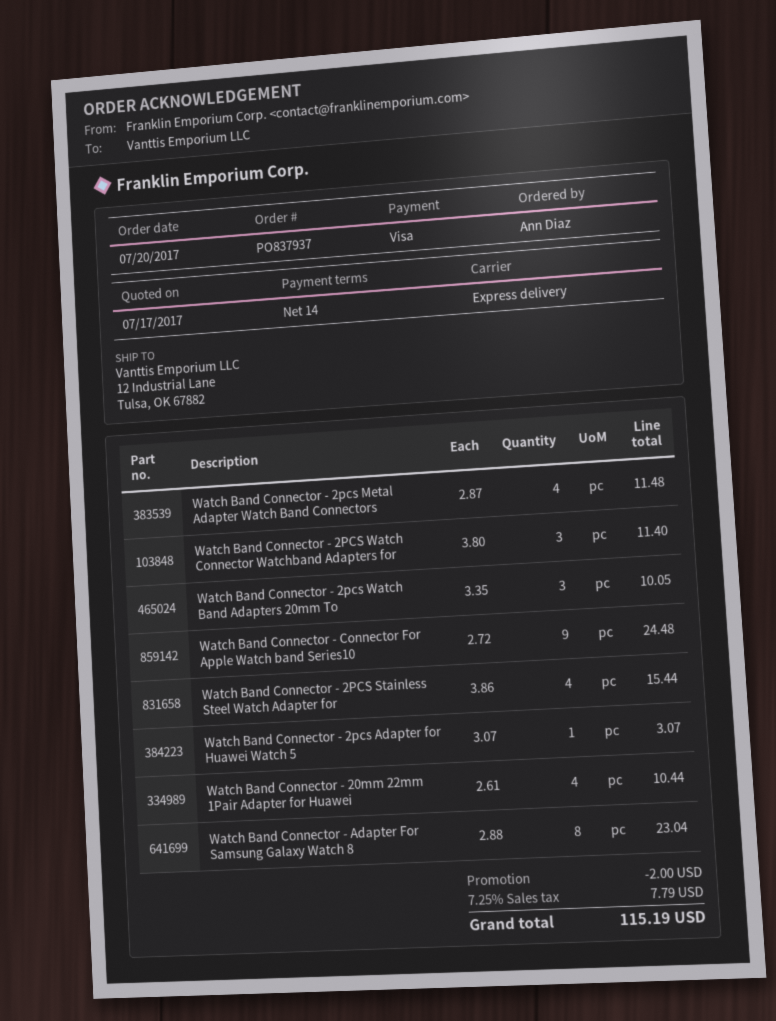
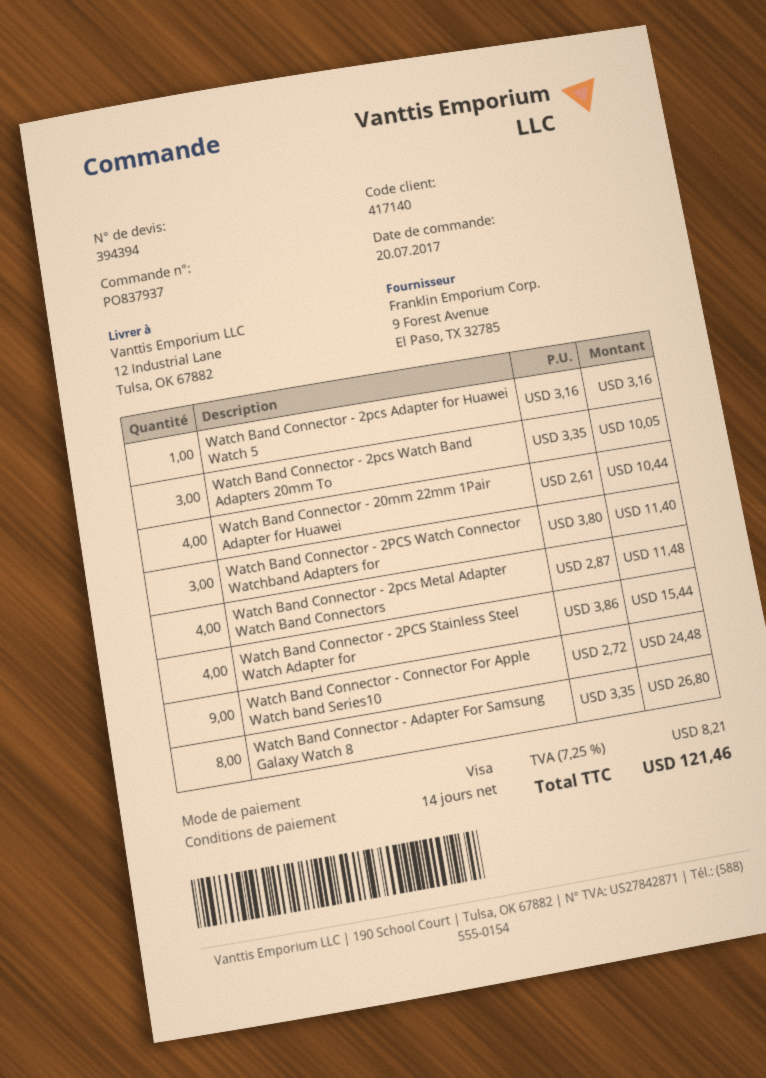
Watch Band Connector - 2pcs Adapter for Huawei Watch 5: 1 x 3.07 = 3.07 -> 1 x 3.16 = 3.16
Watch Band Connector - Adapter For Samsung Galaxy Watch 8: 8 x 2.88 = 23.04 -> 8 x 3.35 = 26.80
discount: 2.00 -> none
tax: 7.25% = 7.79 -> 7.25% = 8.21
total: 115.19 -> 121.46

